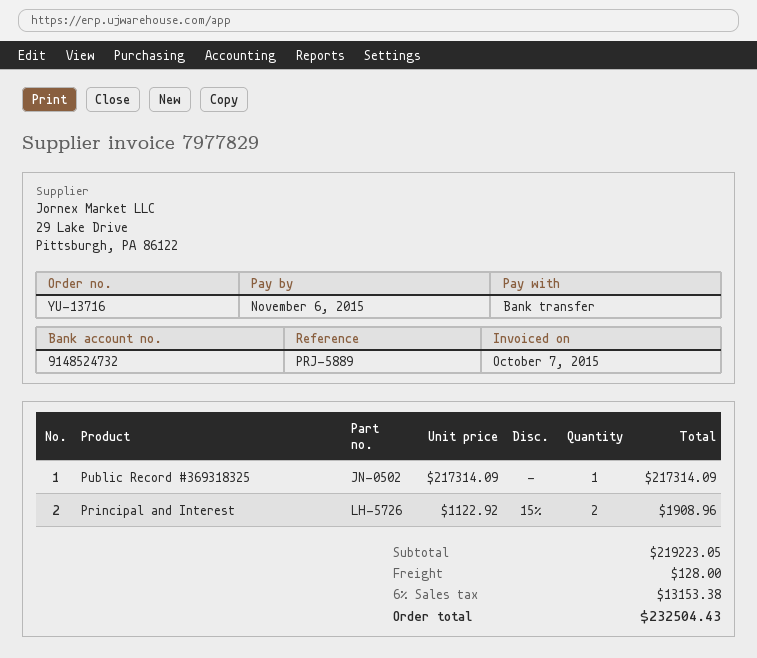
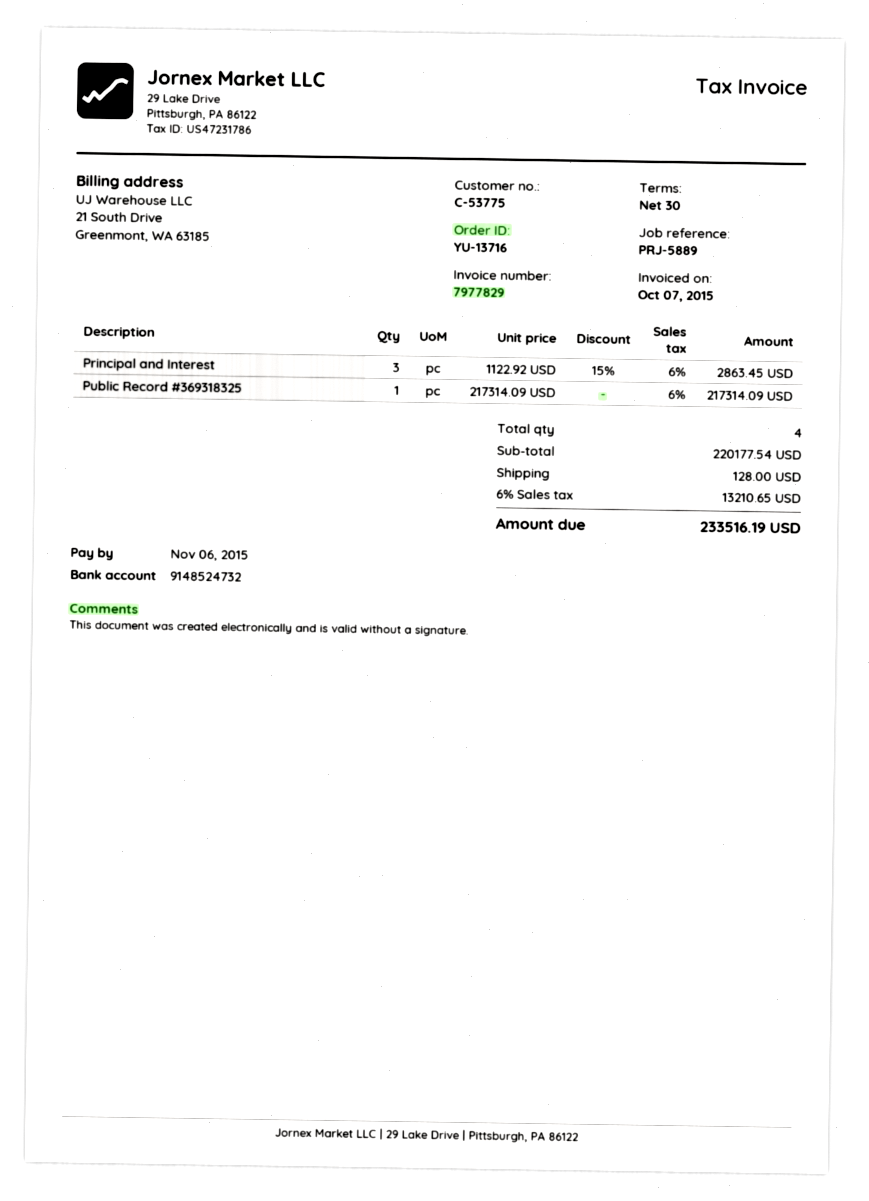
Principal and Interest: 2 x 1122.92 - 15% = 1908.96 -> 3 x 1122.92 - 15% = 2863.45
subtotal: 219223.05 -> 220177.54
tax: 6% = 13153.38 -> 6% = 13210.65
total: 232504.43 -> 233516.19

